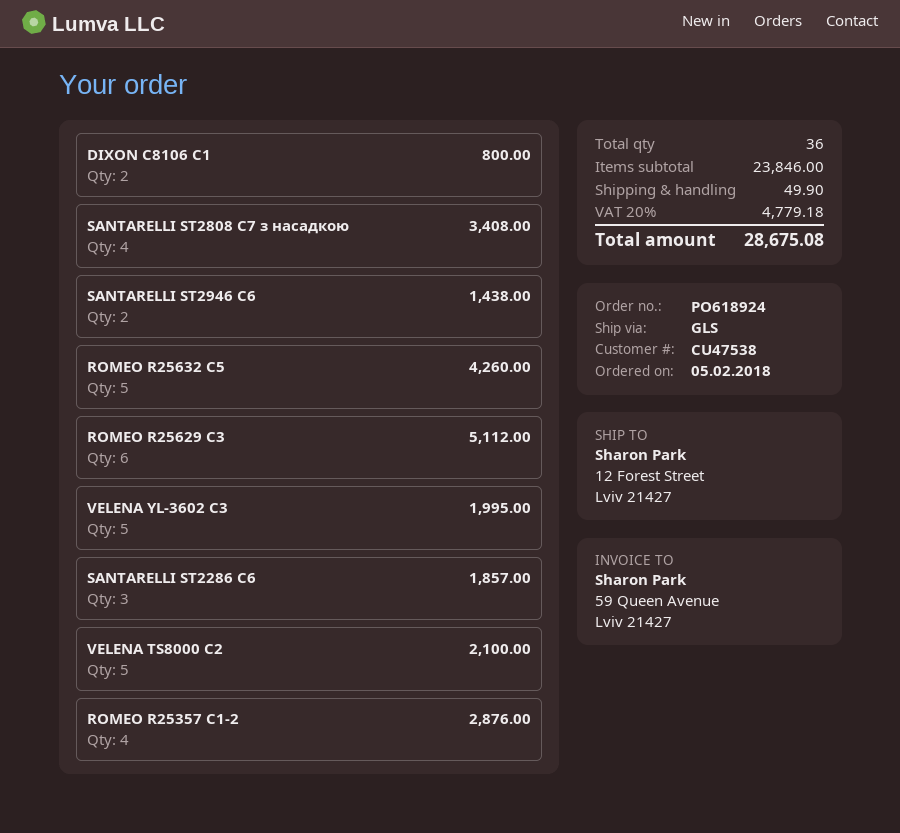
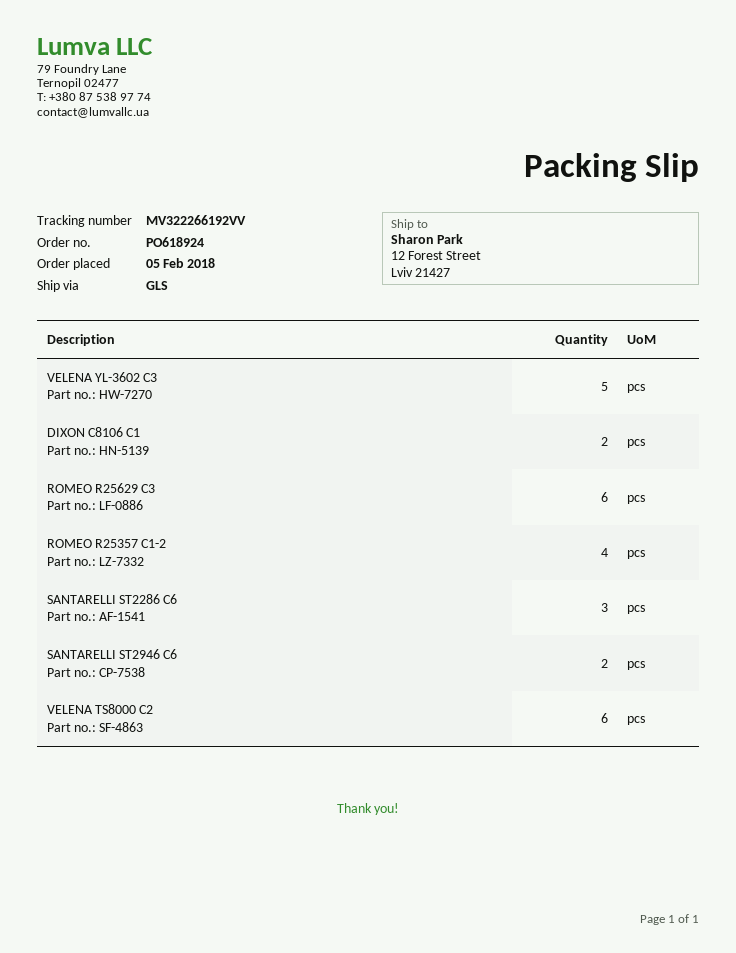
SANTARELLI ST2808 C7 з насадкою: 4 -> none
ROMEO R25632 C5: 5 -> none
VELENA TS8000 C2: 5 -> 6

